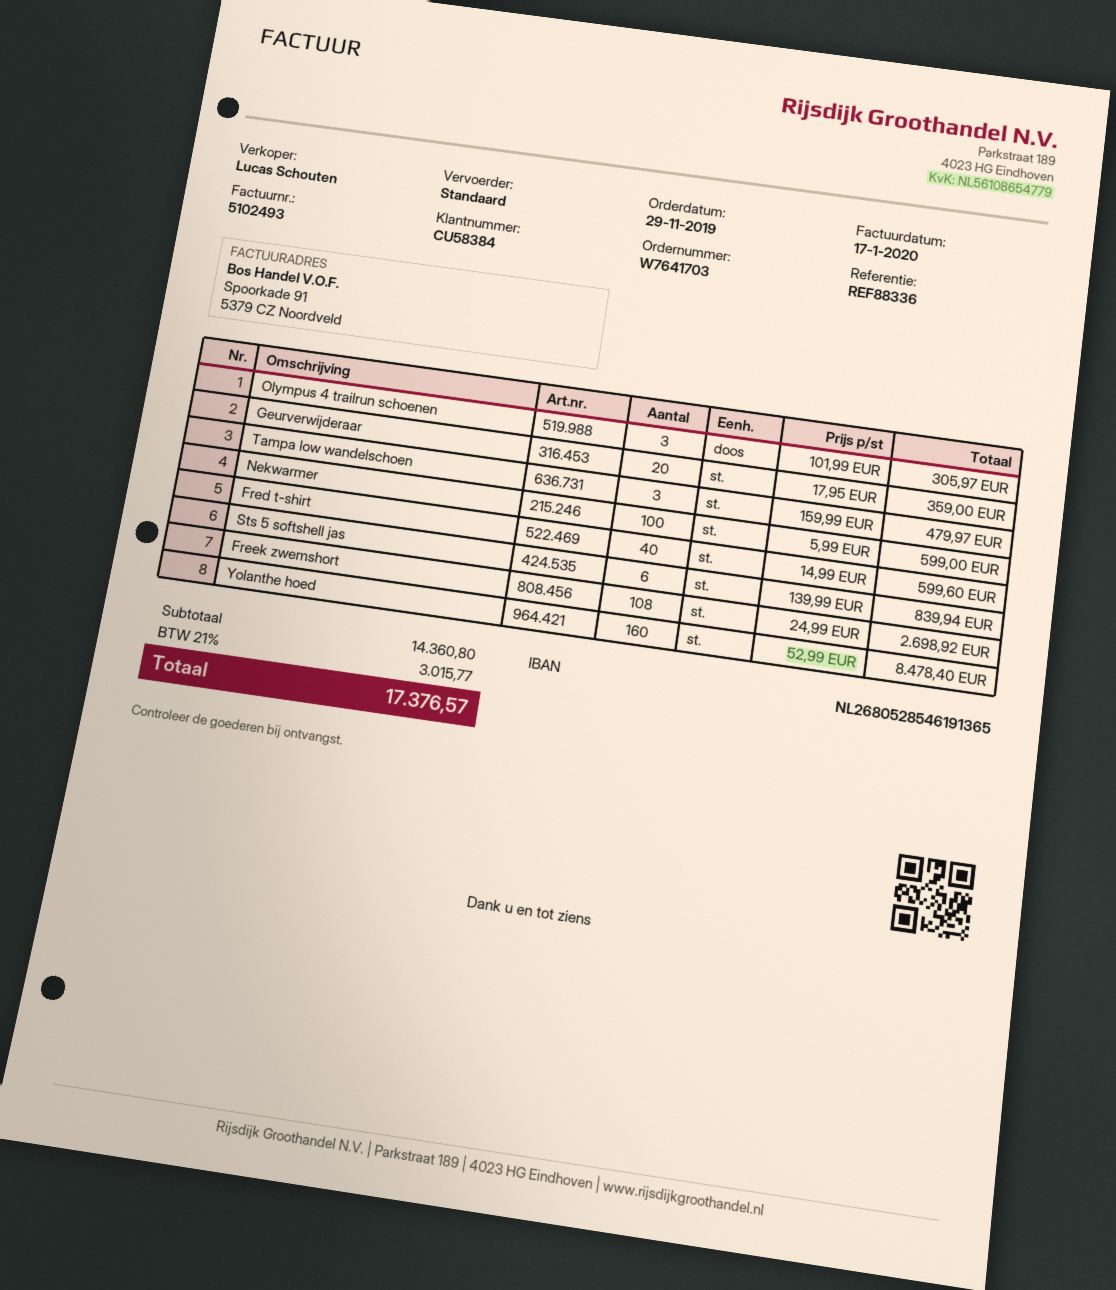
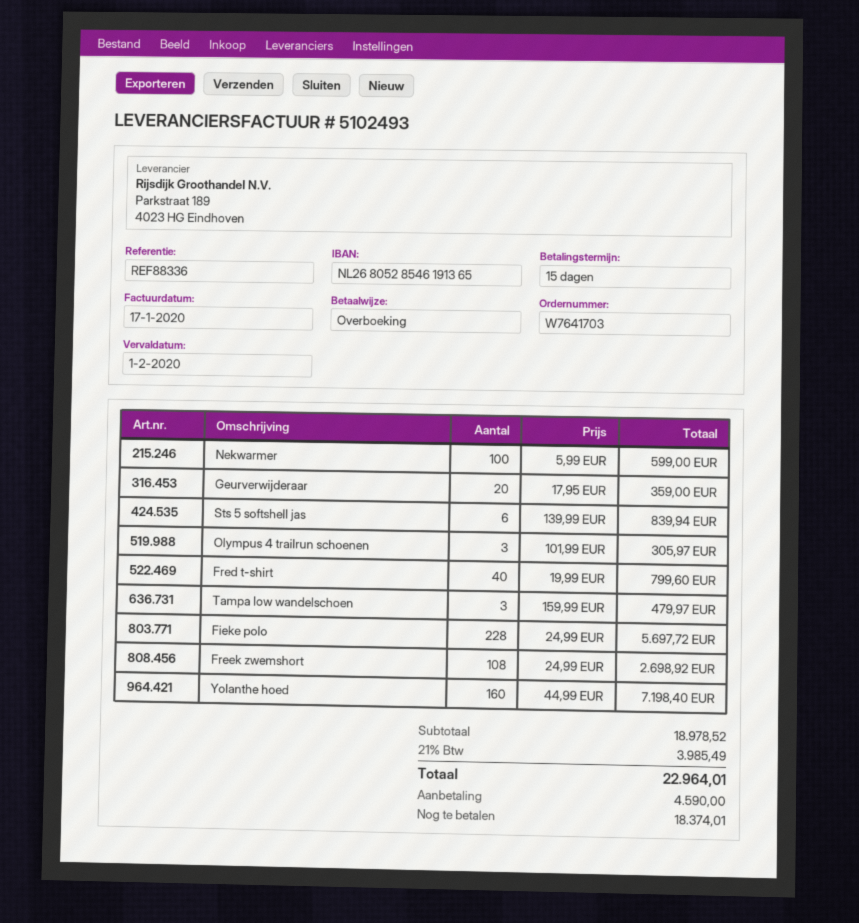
Fred t-shirt: 40 x 14.99 = 599.60 -> 40 x 19.99 = 799.60
Yolanthe hoed: 160 x 52.99 = 8478.40 -> 160 x 44.99 = 7198.40
Fieke polo: none -> 228 x 24.99 = 5697.72
subtotal: 14360.80 -> 18978.52
tax: 21% = 3015.77 -> 21% = 3985.49
total: 17376.57 -> 22964.01

